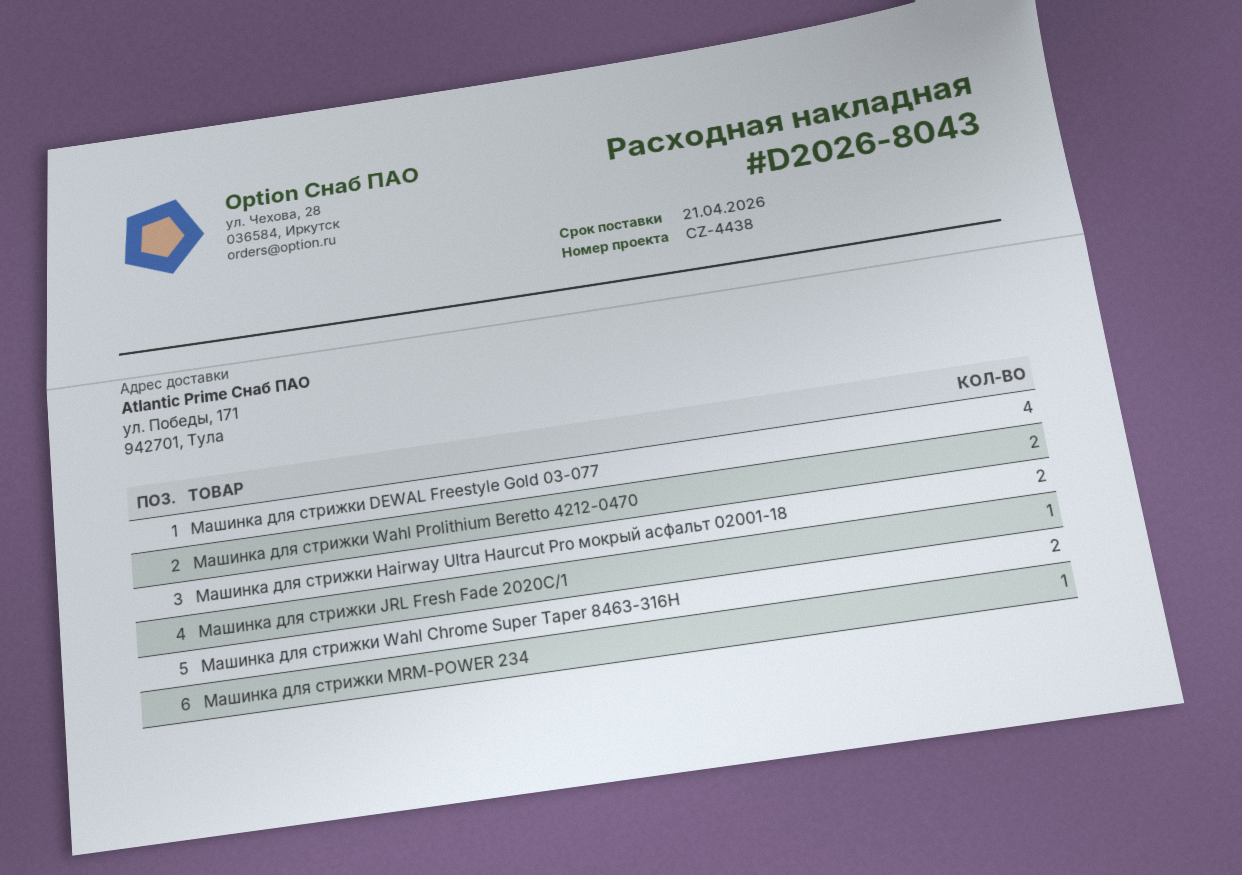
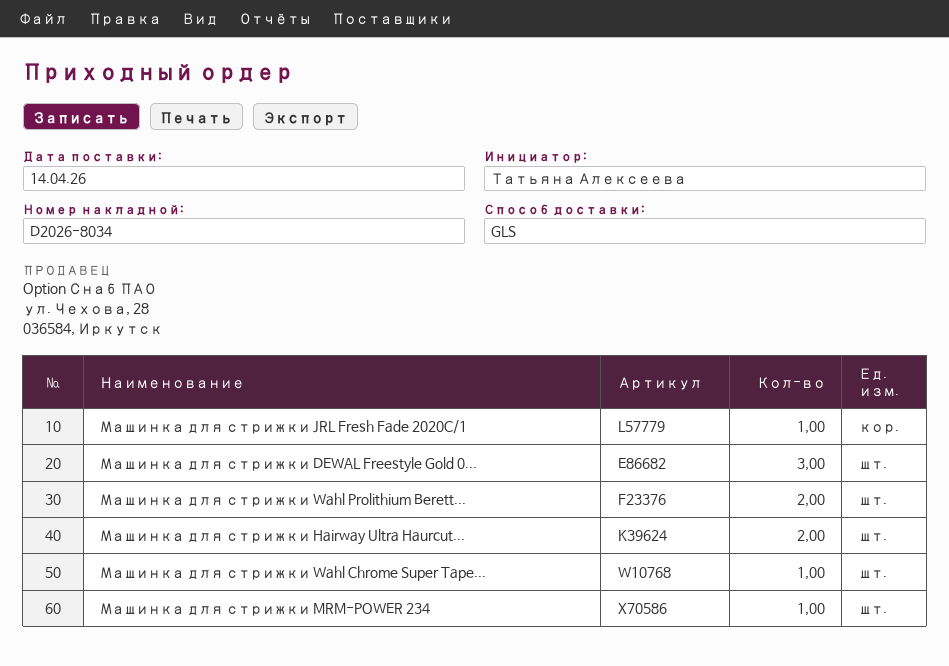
delivery note number: D2026-8043 -> D2026-8034
delivery date: 2026-04-21 -> 2026-04-14
Машинка для стрижки DEWAL Freestyle Gold 03-077: 4 -> 3
Машинка для стрижки Wahl Chrome Super Taper 8463-316H: 2 -> 1

